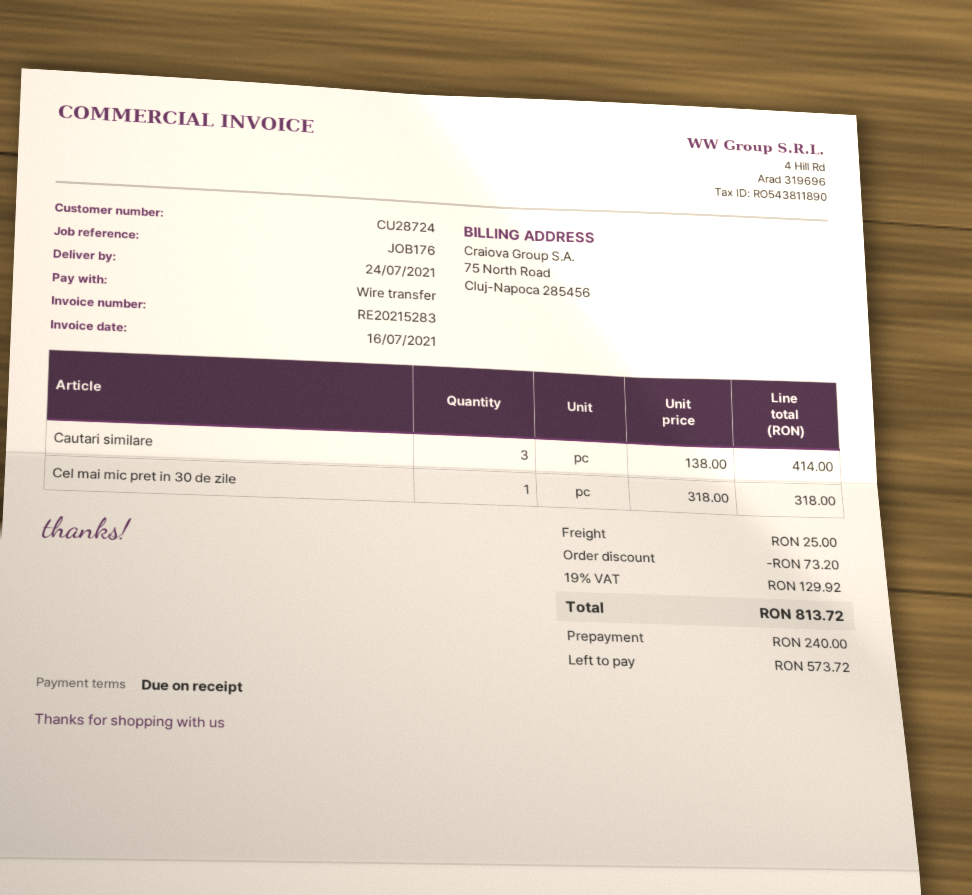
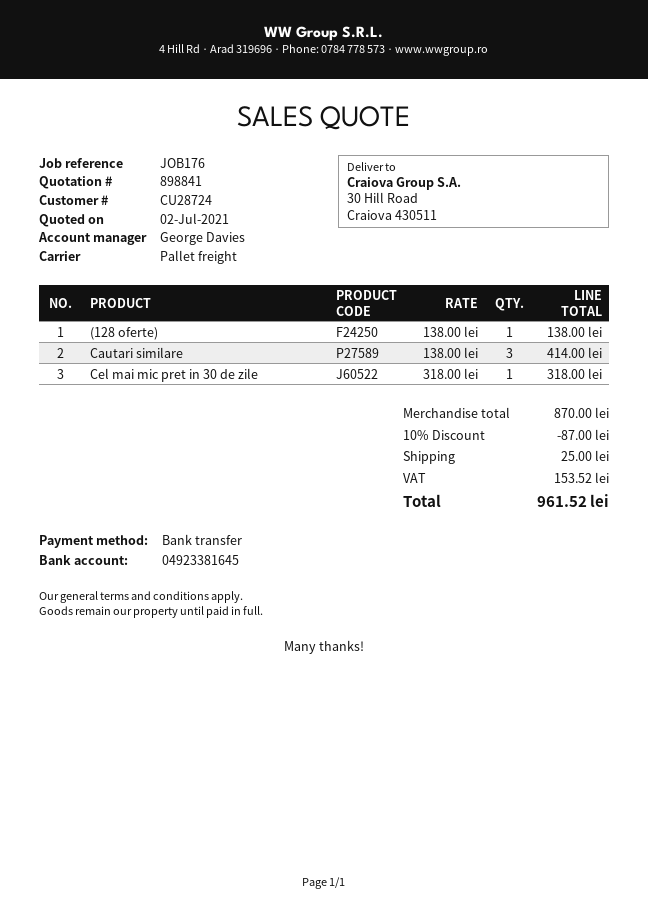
(128 oferte): none -> 1 x 138.00 = 138.00
discount: 73.20 -> 87.00
tax: 129.92 -> 153.52
total: 813.72 -> 961.52

